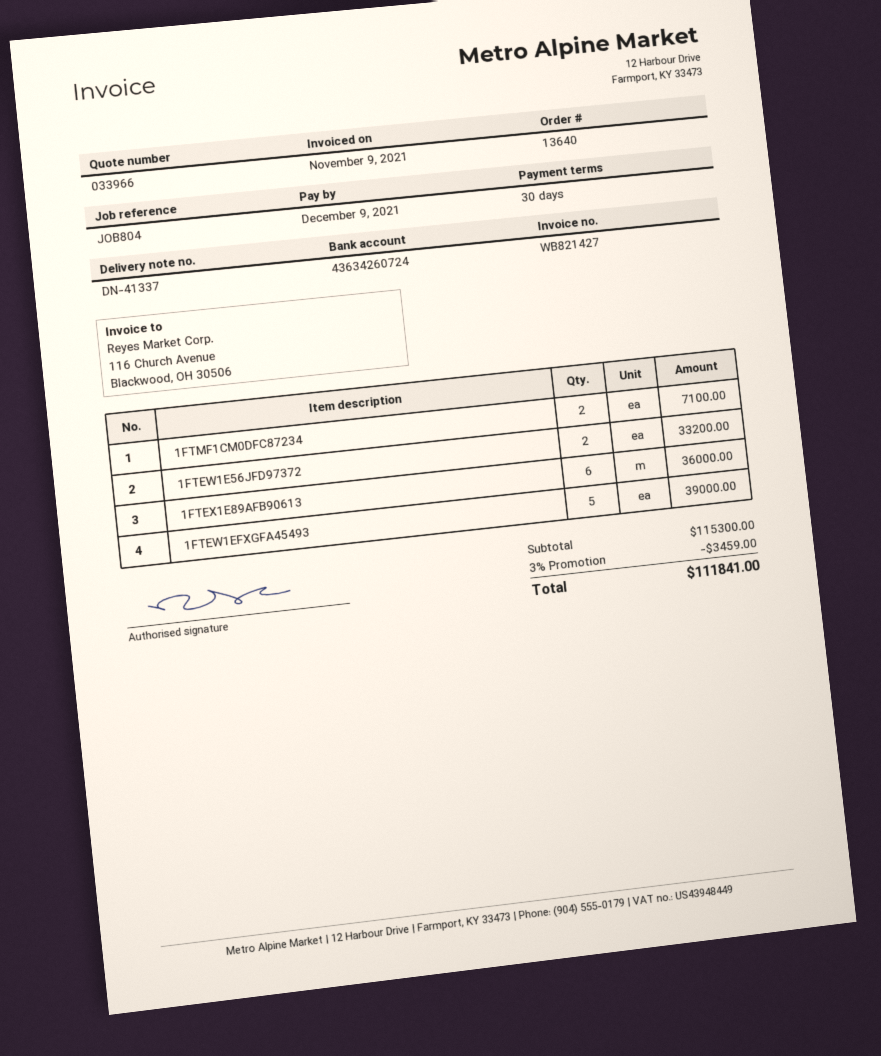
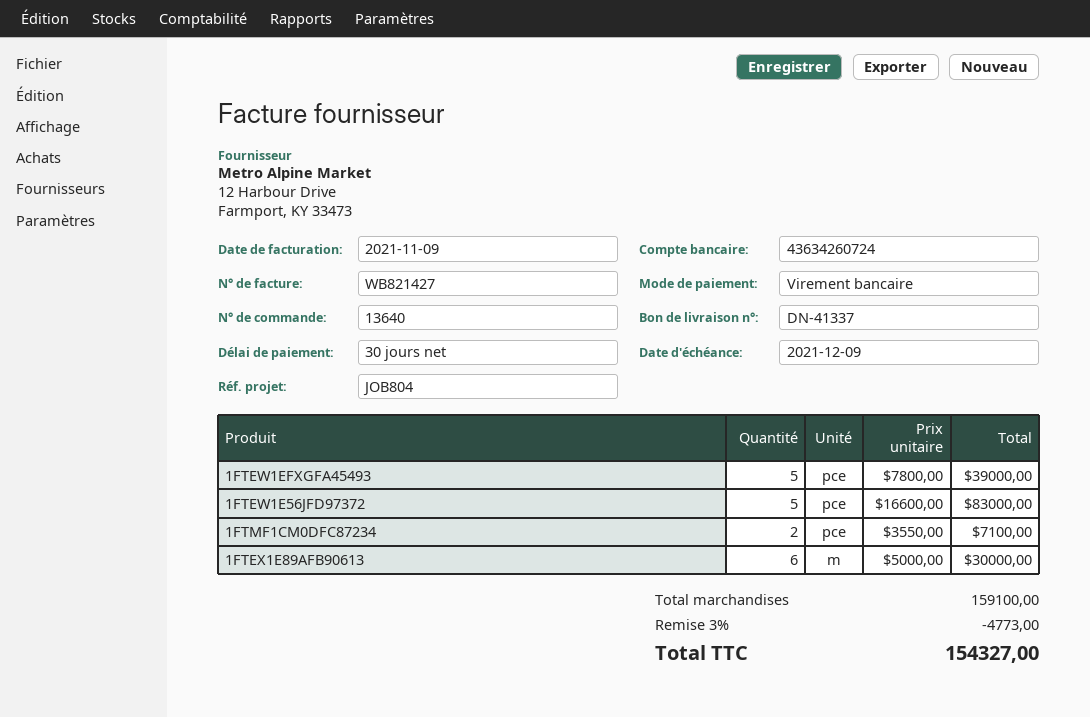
1FTEW1E56JFD97372: 2 for 33200.00 -> 5 for 83000.00
1FTEX1E89AFB90613: 6 for 36000.00 -> 6 for 30000.00
subtotal: 115300.00 -> 159100.00
discount: 3% = 3459.00 -> 3% = 4773.00
total: 111841.00 -> 154327.00

